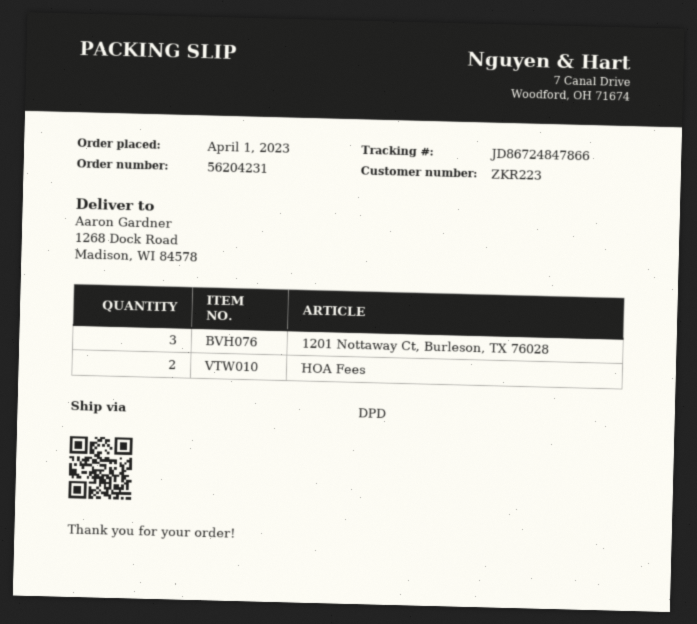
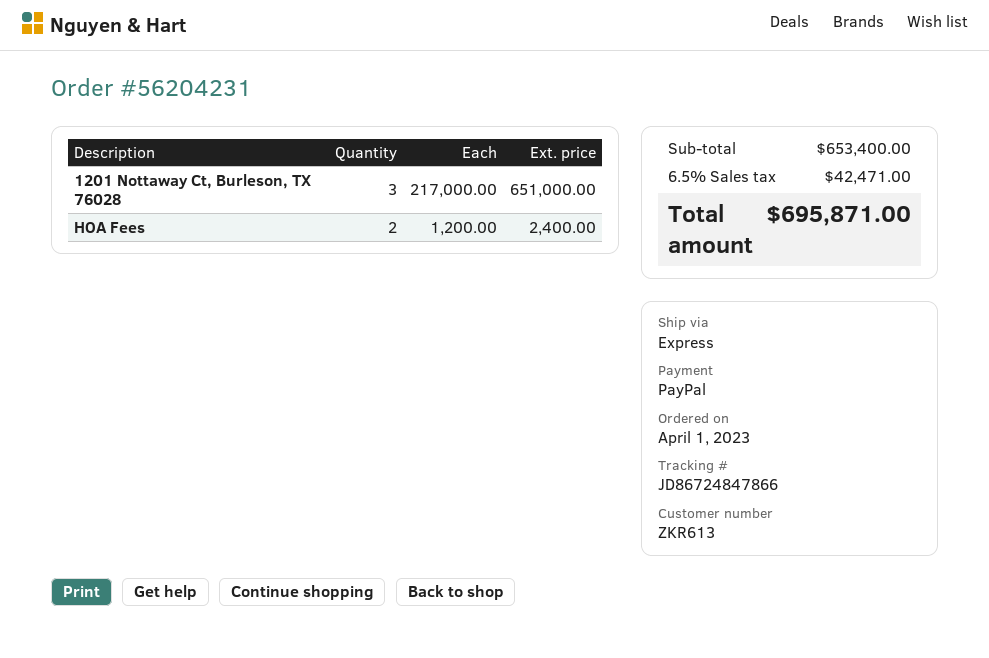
customer number: ZKR223 -> ZKR613
shipping method: DPD -> express

